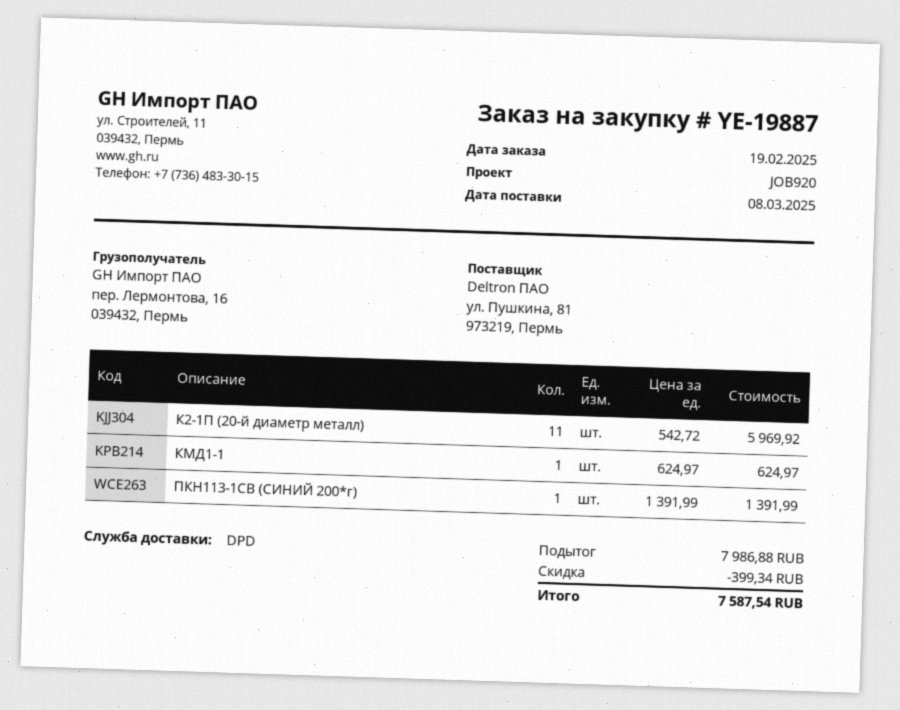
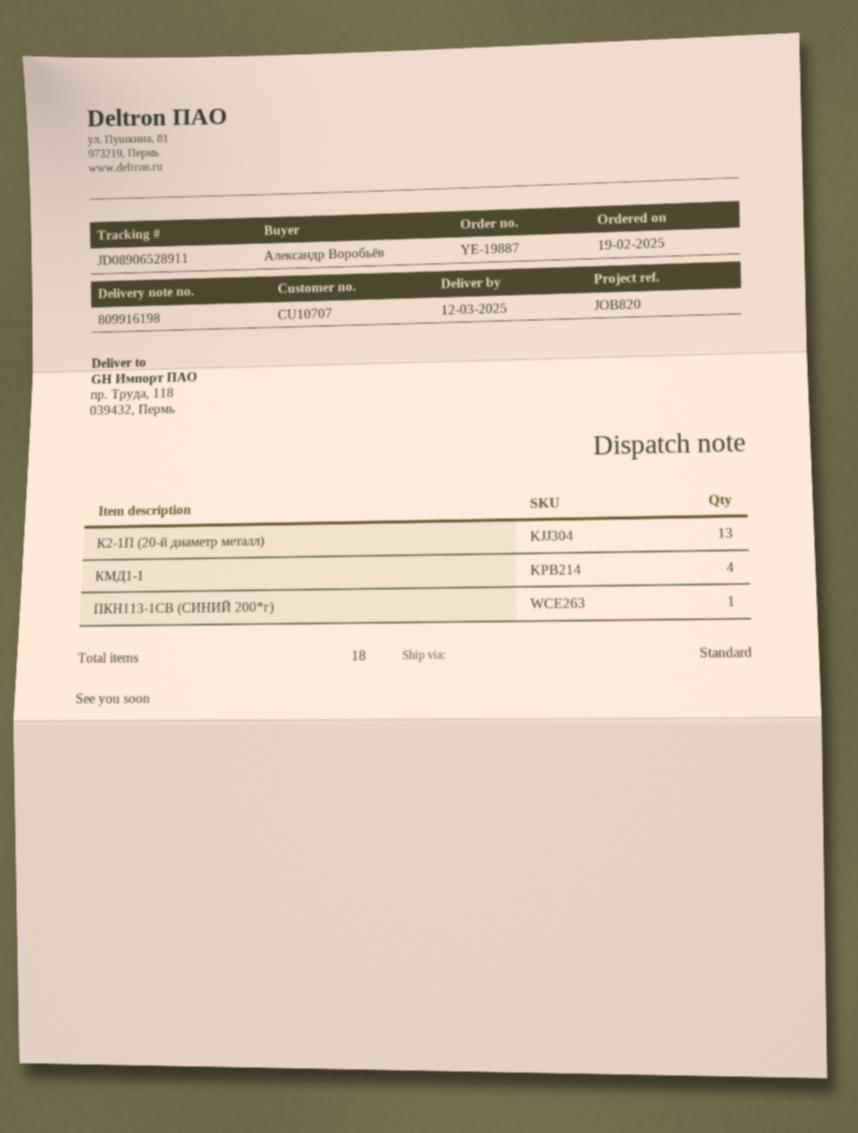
delivery date: 2025-03-08 -> 2025-03-12
reference: JOB920 -> JOB820
shipping method: DPD -> standard
ship to: пер. Лермонтова, 16, 039432, Пермь -> пр. Труда, 118, 039432, Пермь
К2-1П (20-й диаметр металл): 11 -> 13
КМД1-1: 1 -> 4

